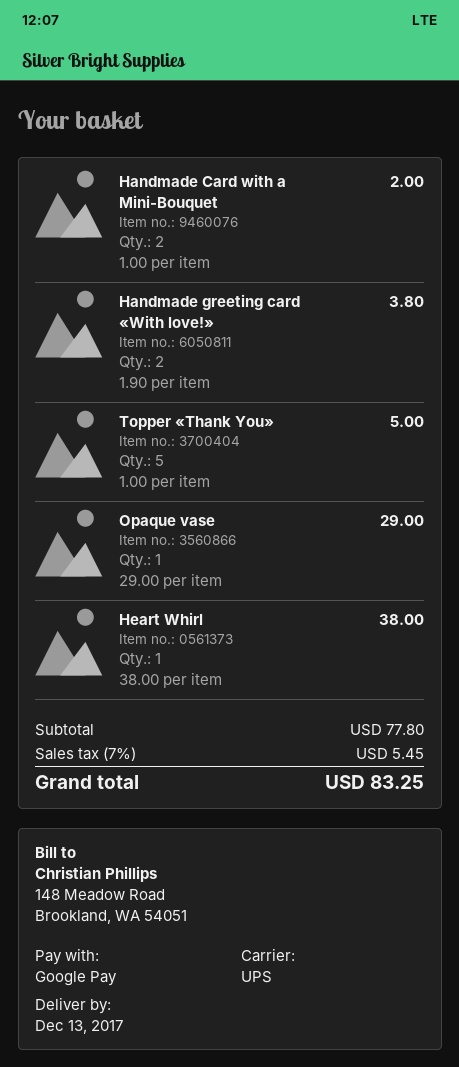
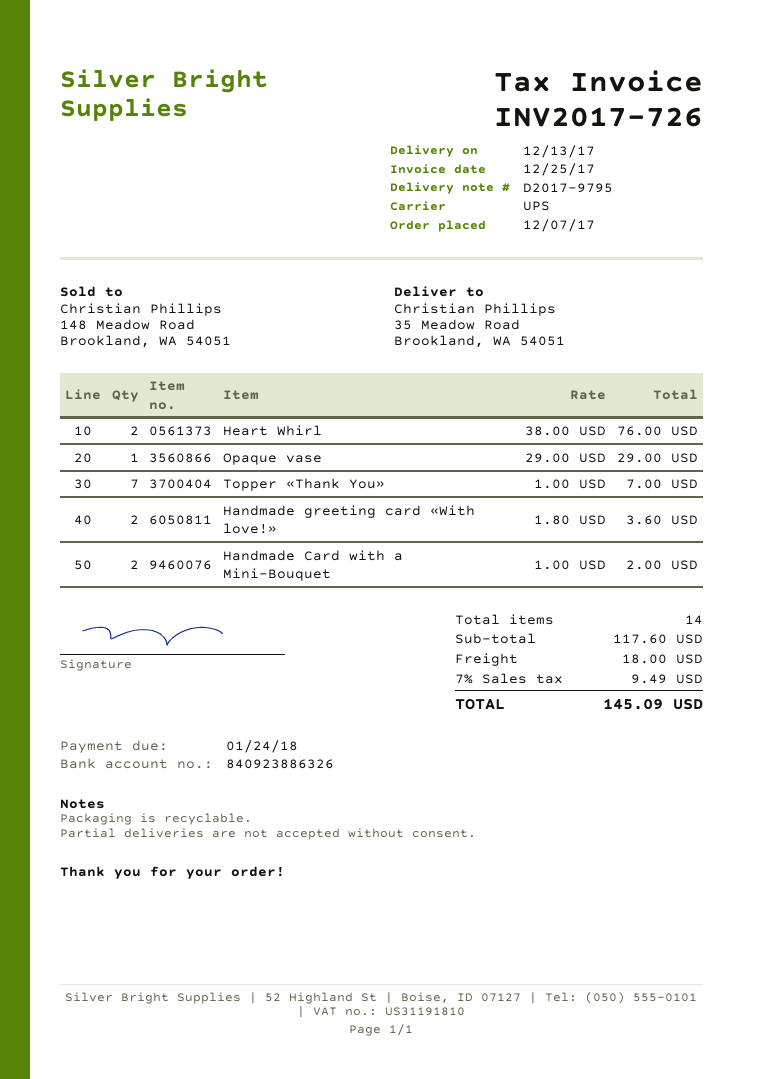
Handmade greeting card «With love!»: 2 x 1.90 = 3.80 -> 2 x 1.80 = 3.60
Topper «Thank You»: 5 x 1.00 = 5.00 -> 7 x 1.00 = 7.00
Heart Whirl: 1 x 38.00 = 38.00 -> 2 x 38.00 = 76.00
subtotal: 77.80 -> 117.60
shipping: none -> 18.00
tax: 7% = 5.45 -> 7% = 9.49
total: 83.25 -> 145.09

